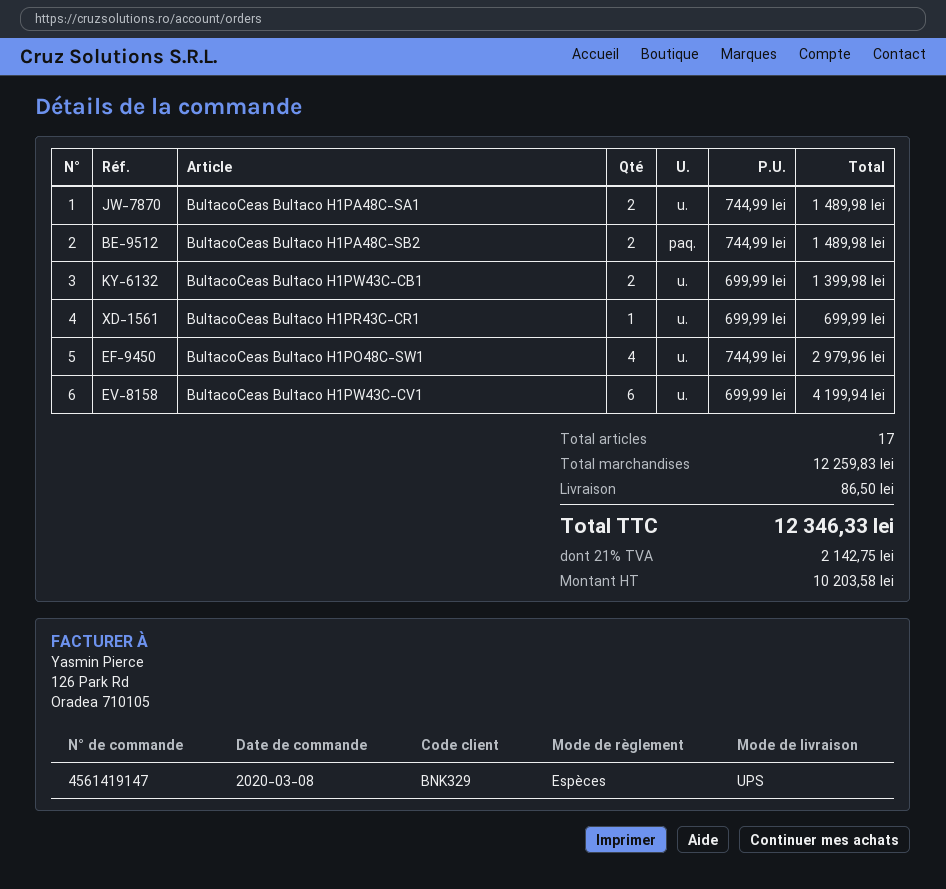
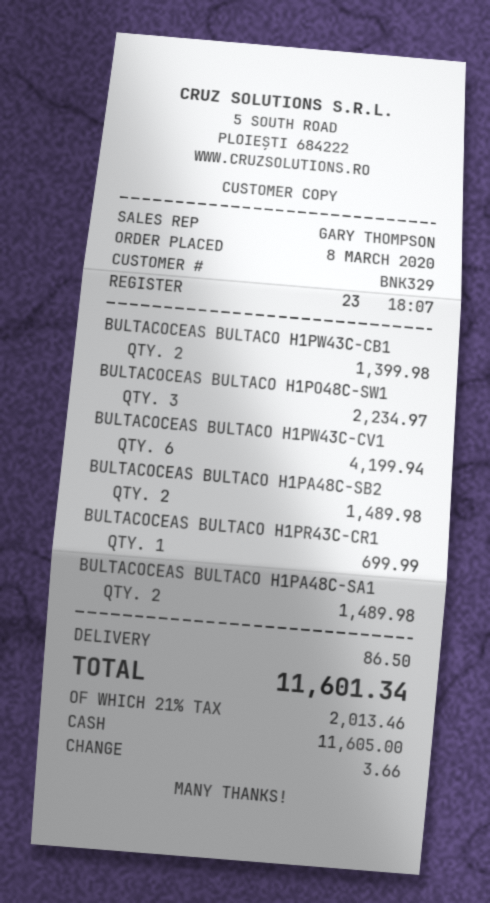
BultacoCeas Bultaco H1PO48C-SW1: 4 for 2979.96 -> 3 for 2234.97
tax: 21% = 2142.75 -> 21% = 2013.46
total: 12346.33 -> 11601.34

